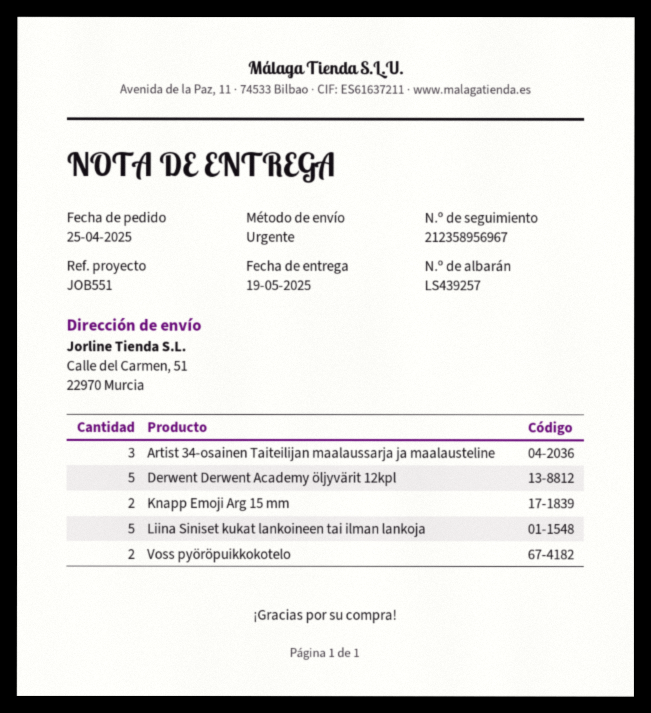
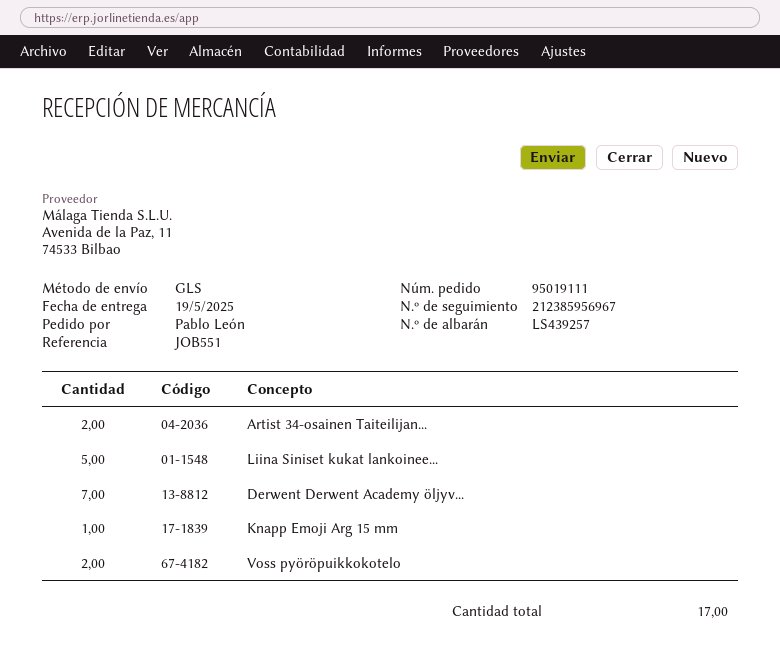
shipping method: express -> GLS
tracking number: 212358956967 -> 212385956967
Artist 34-osainen Taiteilijan maalaussarja ja maalausteline: 3 -> 2
Derwent Derwent Academy öljyvärit 12kpl: 5 -> 7
Knapp Emoji Arg 15 mm: 2 -> 1

